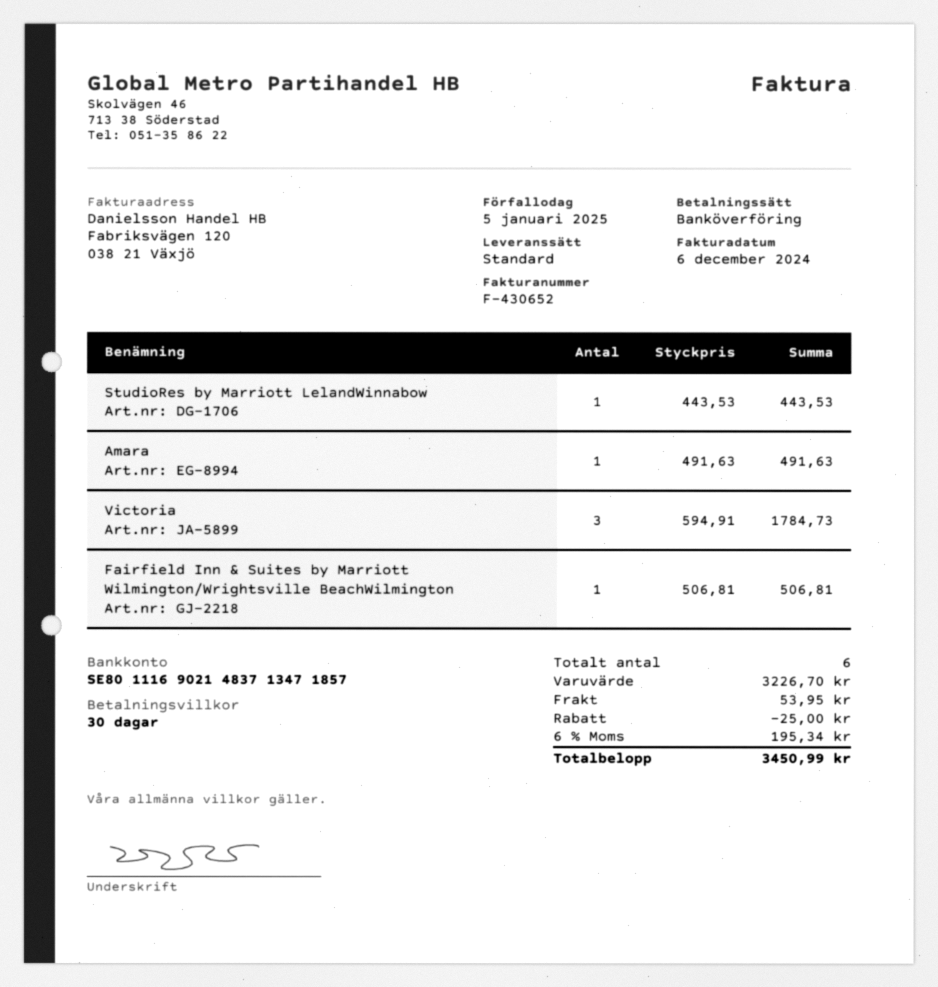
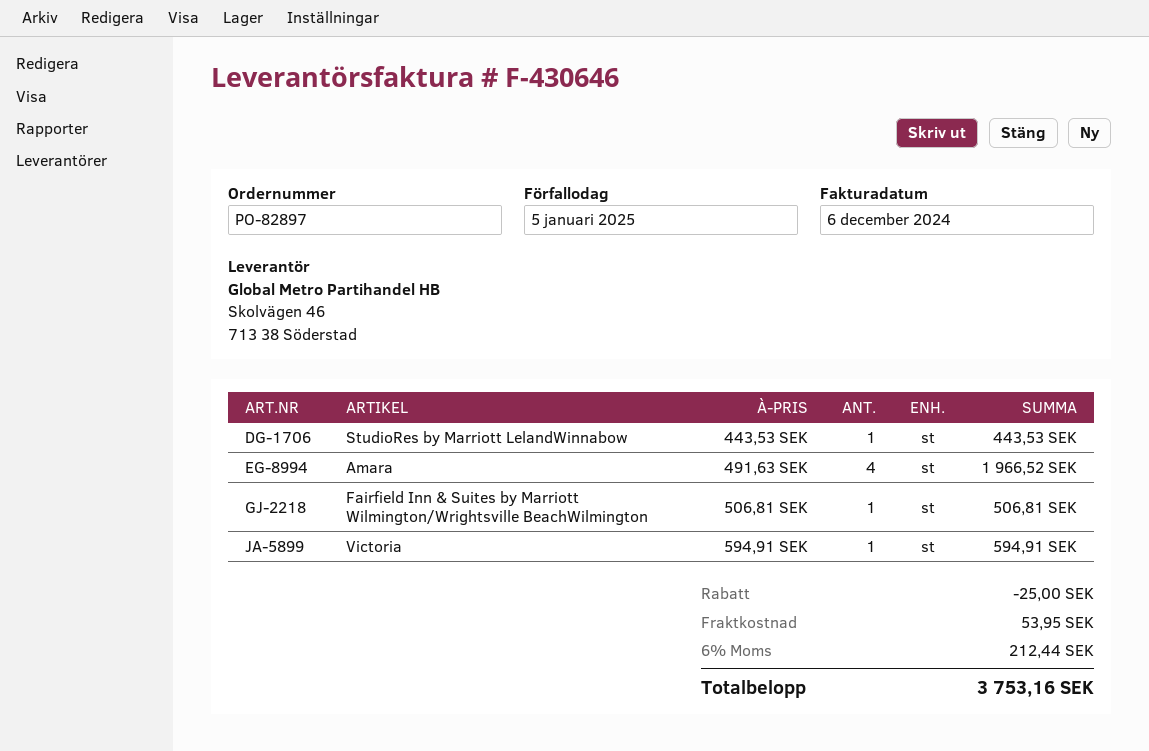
invoice number: F-430652 -> F-430646
Amara: 1 x 491.63 = 491.63 -> 4 x 491.63 = 1966.52
Victoria: 3 x 594.91 = 1784.73 -> 1 x 594.91 = 594.91
tax: 6% = 195.34 -> 6% = 212.44
total: 3450.99 -> 3753.16

